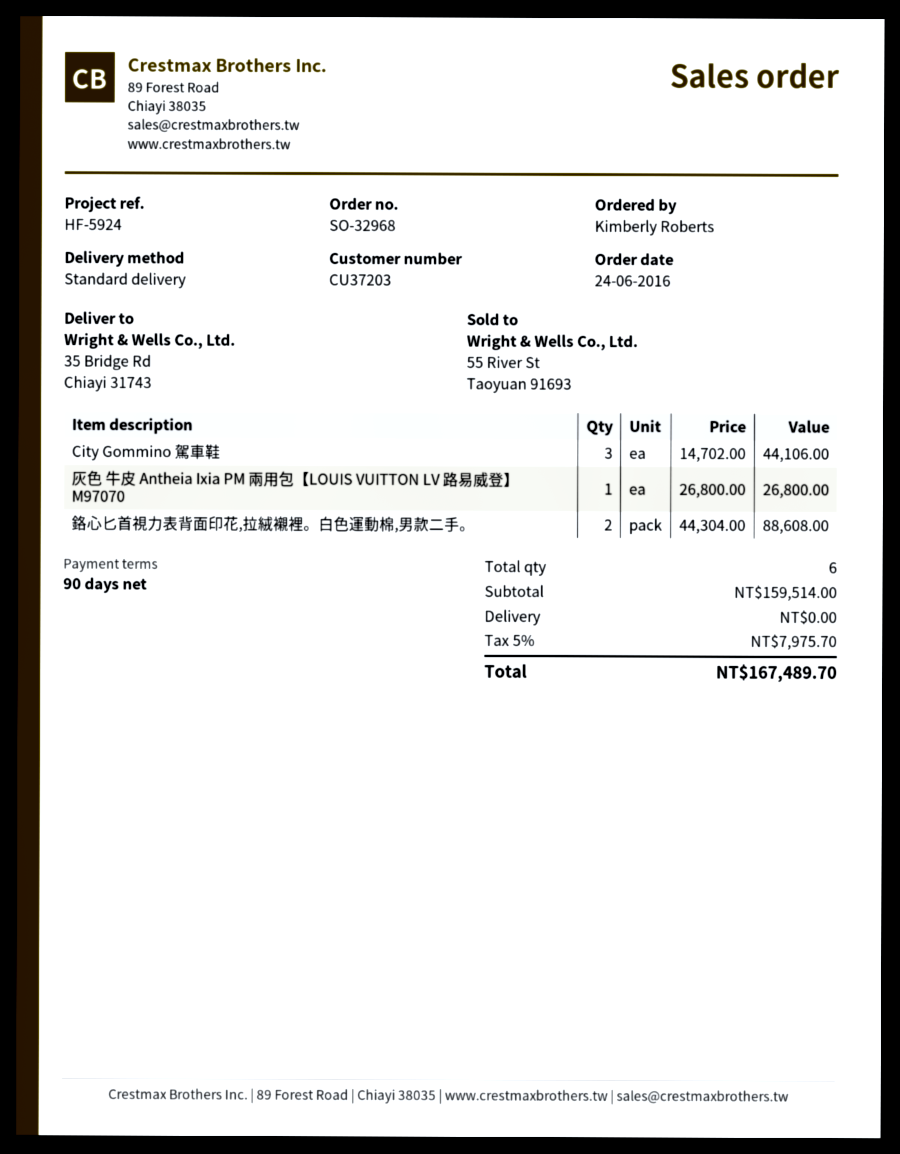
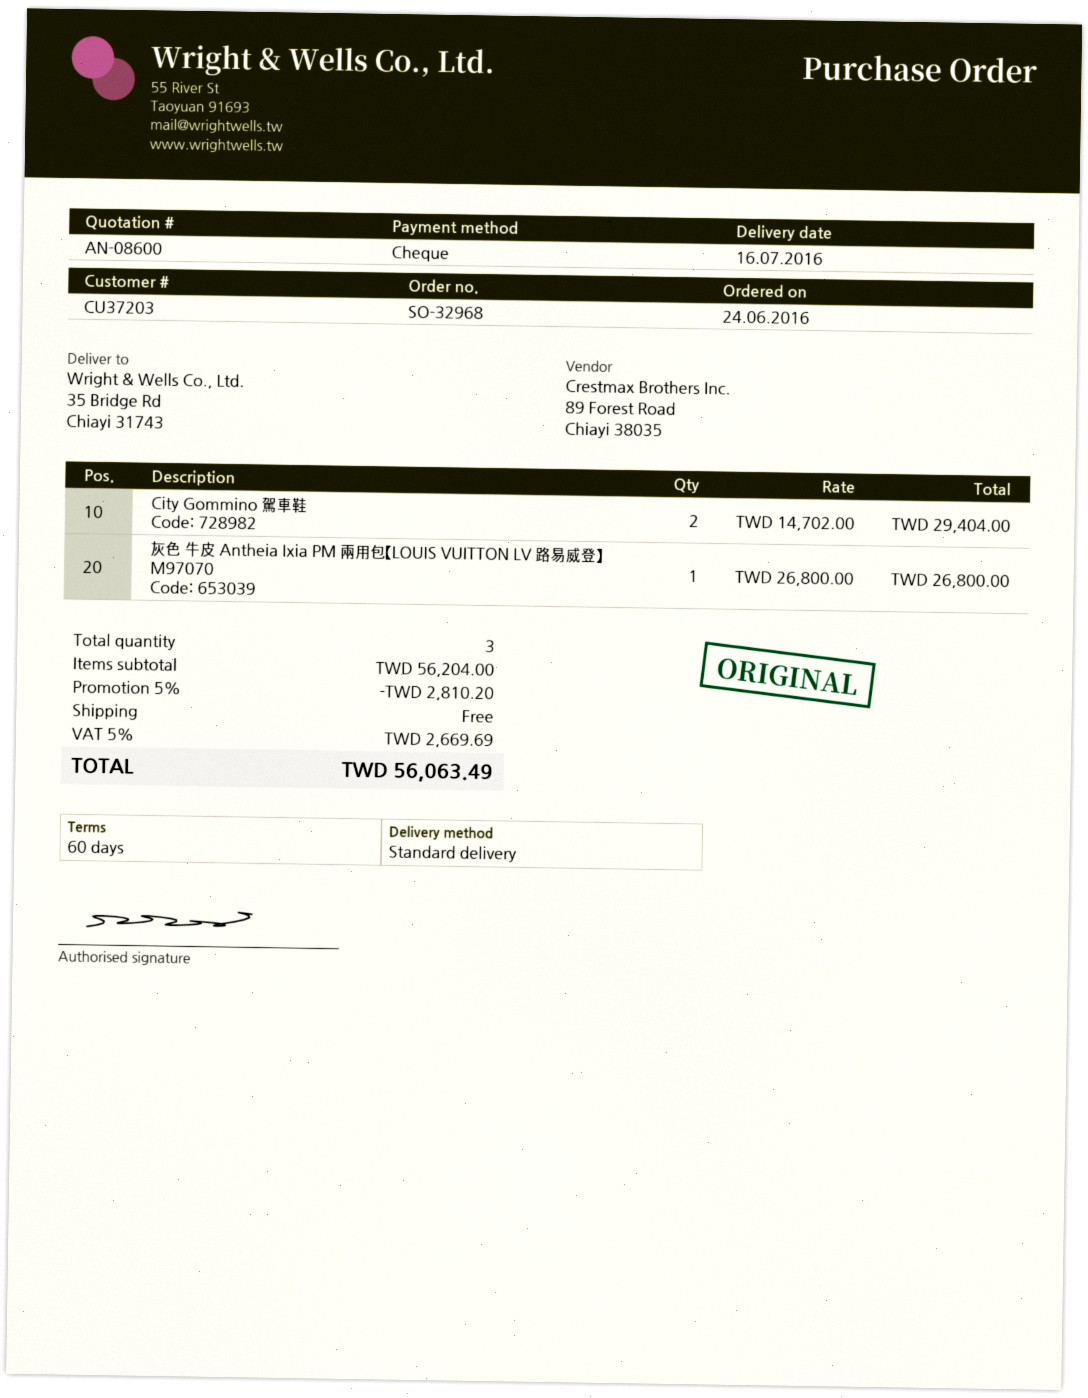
payment terms: 90 days -> 60 days
City Gommino 駕車鞋: 3 x 14702.00 = 44106.00 -> 2 x 14702.00 = 29404.00
鉻心匕首視力表背面印花,拉絨襯裡。白色運動棉,男款二手。: 2 x 44304.00 = 88608.00 -> none
total quantity: 6 -> 3
subtotal: 159514.00 -> 56204.00
discount: none -> 5% = 2810.20
tax: 5% = 7975.70 -> 5% = 2669.69
total: 167489.70 -> 56063.49

